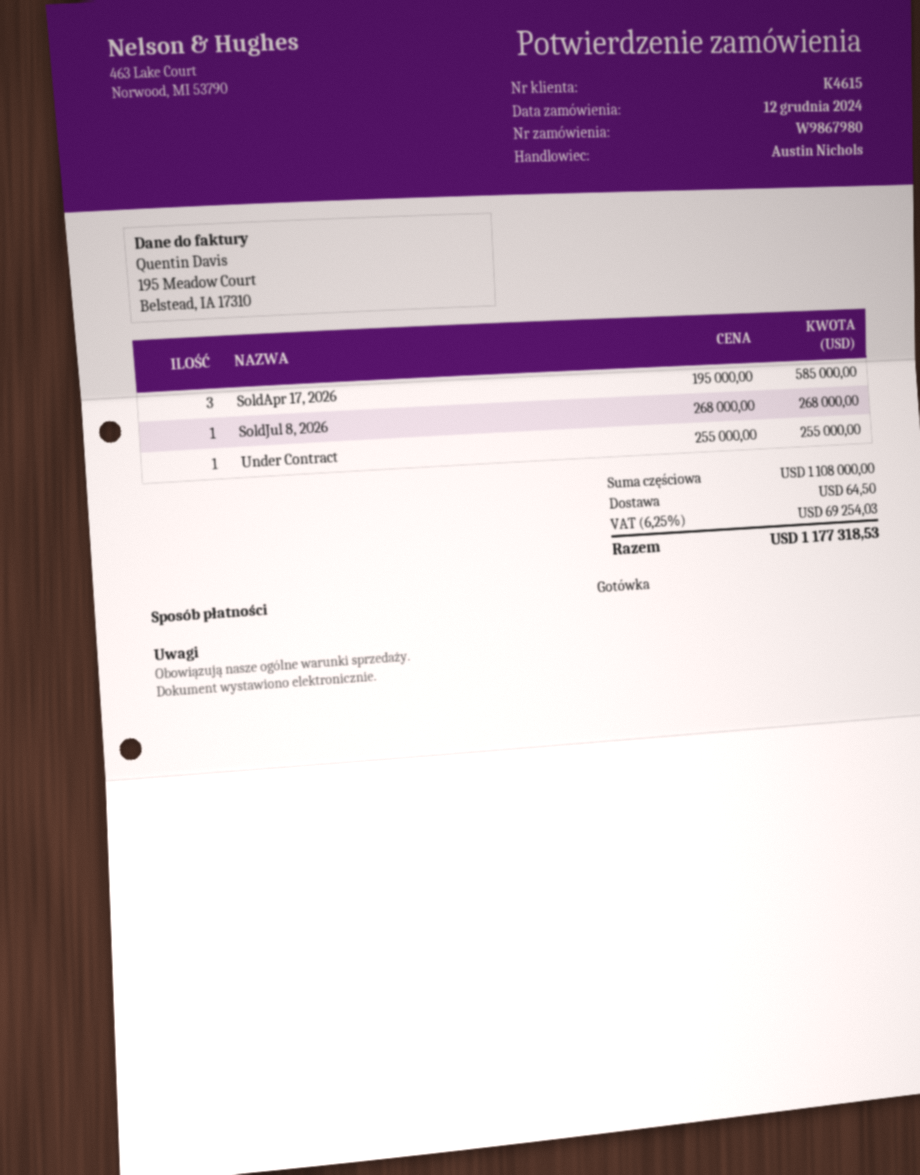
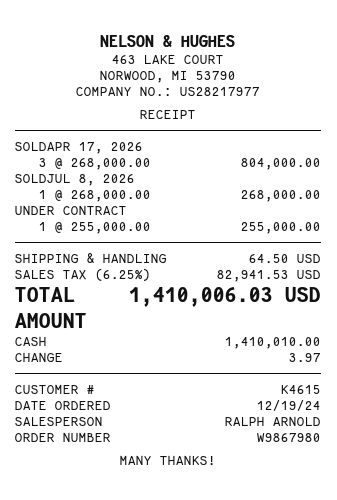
order date: 2024-12-12 -> 2024-12-19
sales rep: Austin Nichols -> RALPH ARNOLD
SoldApr 17, 2026: 3 x 195000.00 = 585000.00 -> 3 x 268000.00 = 804000.00
tax: 6.25% = 69254.03 -> 6.25% = 82941.53
total: 1177318.53 -> 1410006.03

